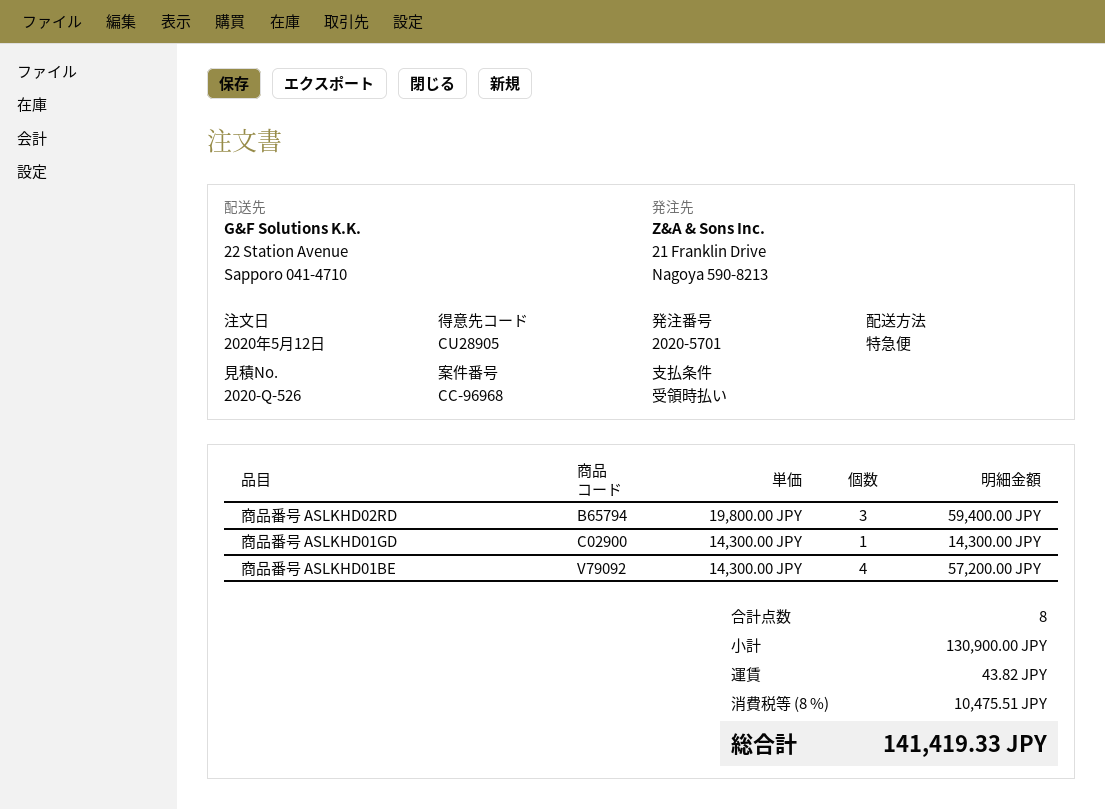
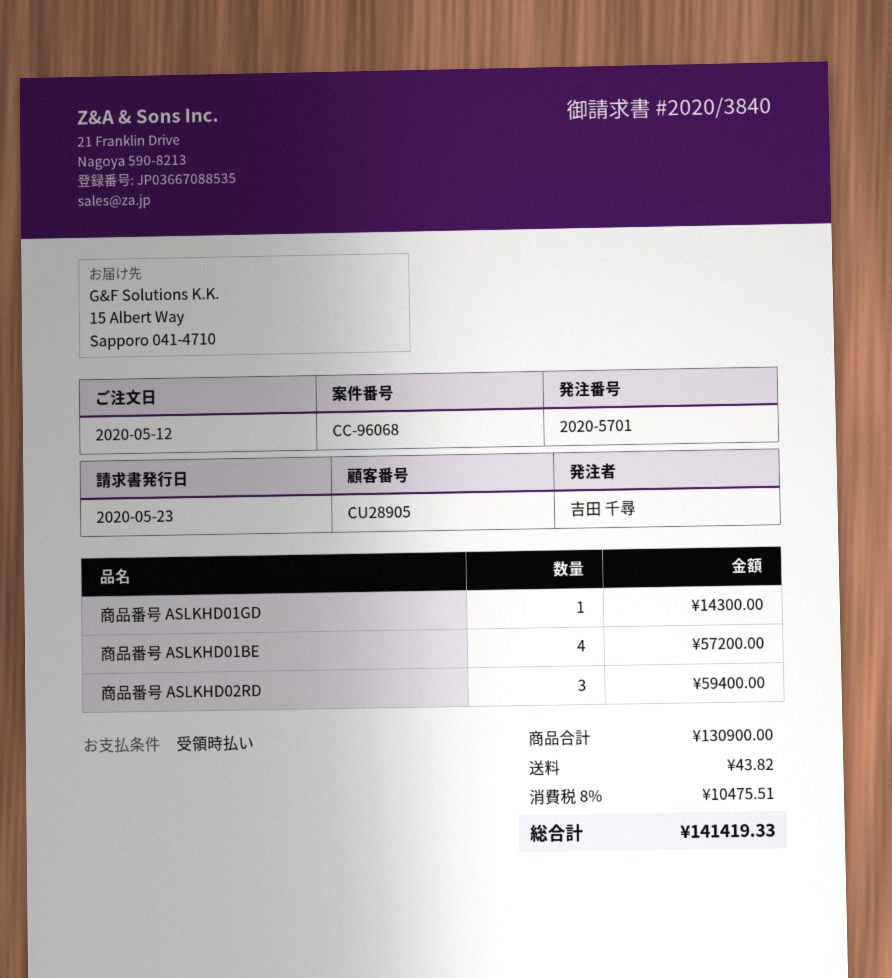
reference: CC-96968 -> CC-96068
ship to: 22 Station Avenue, Sapporo 041-4710 -> 15 Albert Way, Sapporo 041-4710

